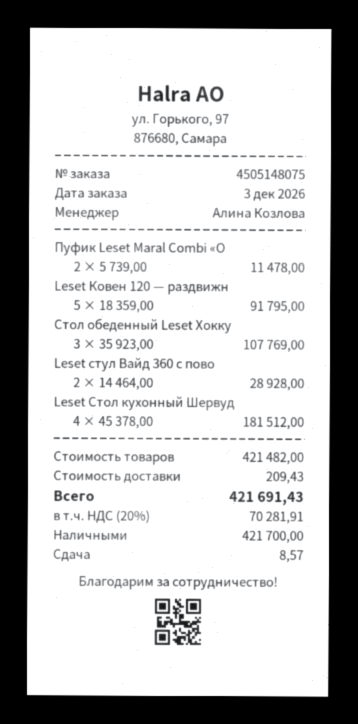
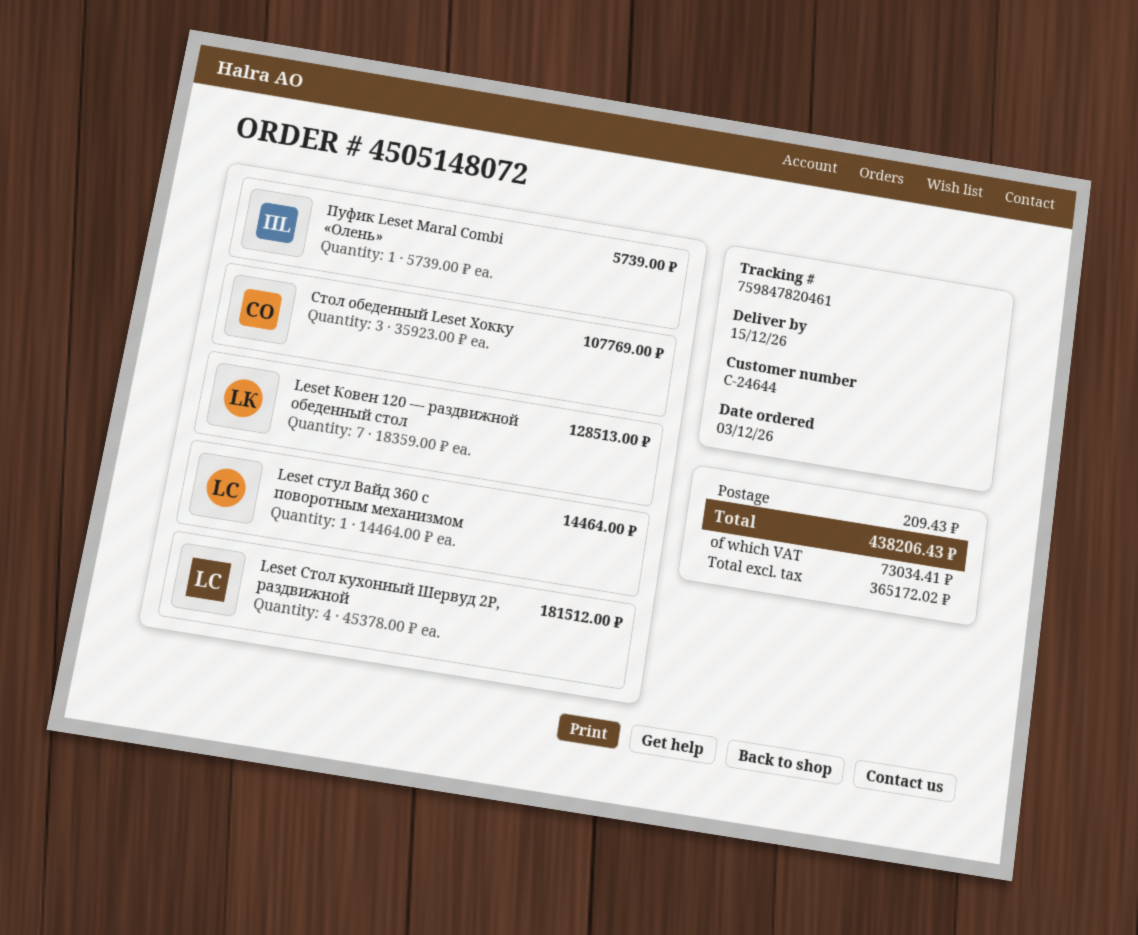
order number: 4505148075 -> 4505148072
Пуфик Leset Maral Combi «О: 2 x 5739.00 = 11478.00 -> 1 x 5739.00 = 5739.00
Leset Ковен 120 — раздвижн: 5 x 18359.00 = 91795.00 -> 7 x 18359.00 = 128513.00
Leset стул Вайд 360 с пово: 2 x 14464.00 = 28928.00 -> 1 x 14464.00 = 14464.00
tax: 70281.91 -> 73034.41
total: 421691.43 -> 438206.43

